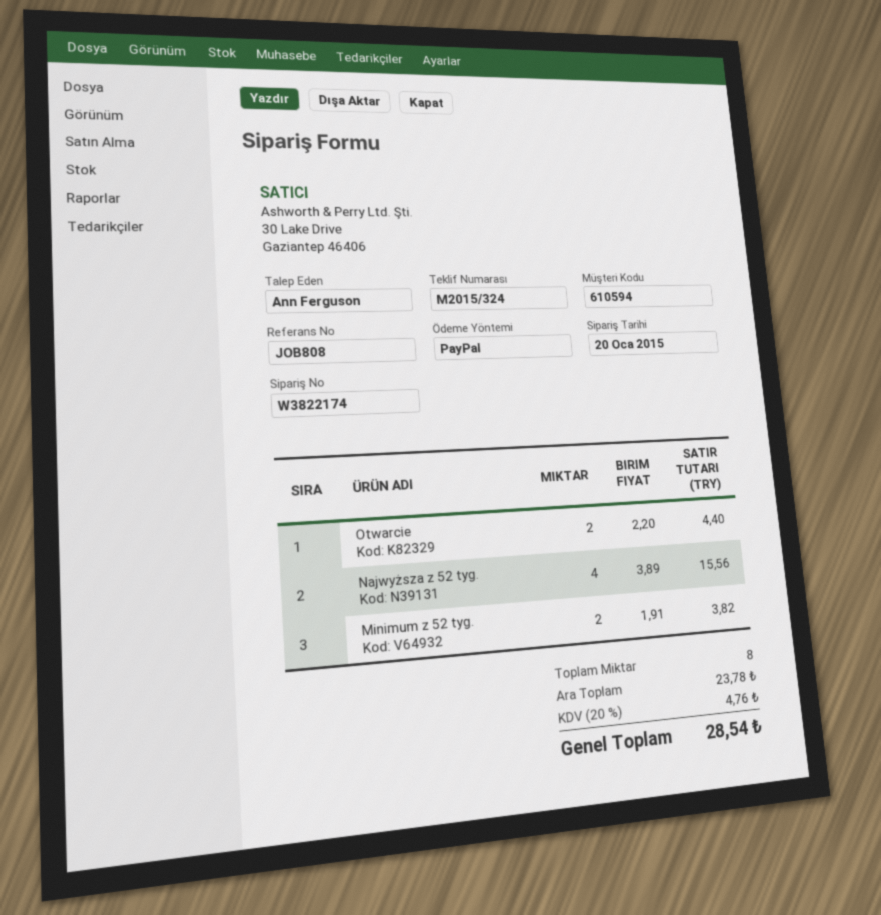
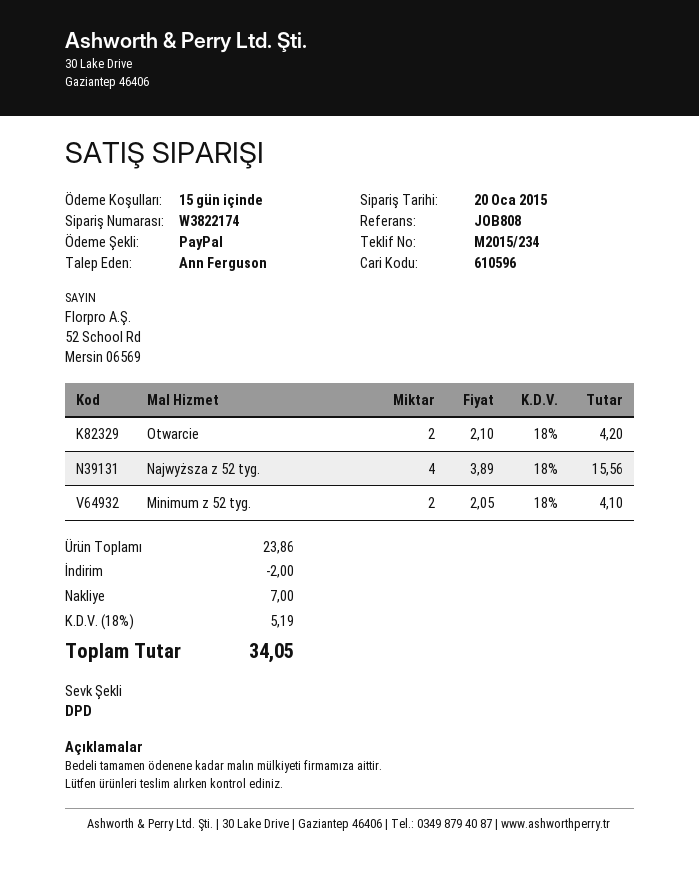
quote number: M2015/324 -> M2015/234
customer number: 610594 -> 610596
Otwarcie: 2 x 2.20 = 4.40 -> 2 x 2.10 = 4.20
Minimum z 52 tyg.: 2 x 1.91 = 3.82 -> 2 x 2.05 = 4.10
subtotal: 23.78 -> 23.86
discount: none -> 2.00
shipping: none -> 7.00
tax: 20% = 4.76 -> 18% = 5.19
total: 28.54 -> 34.05

